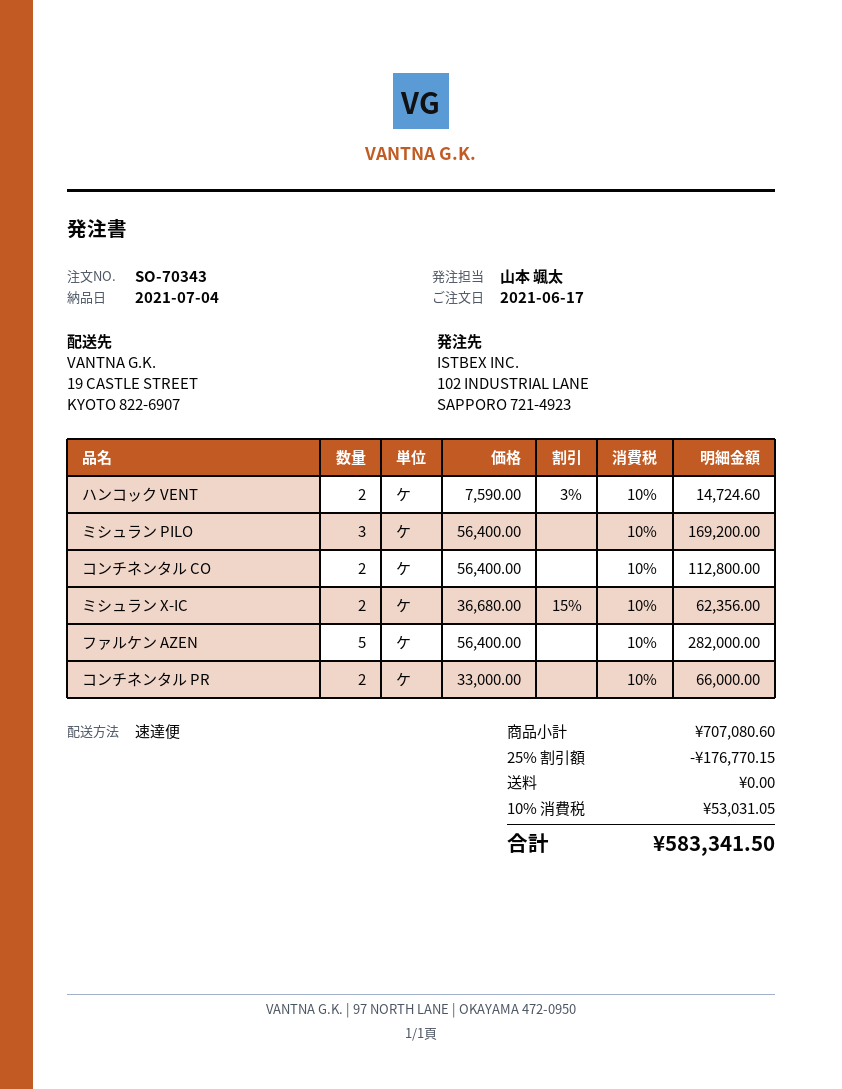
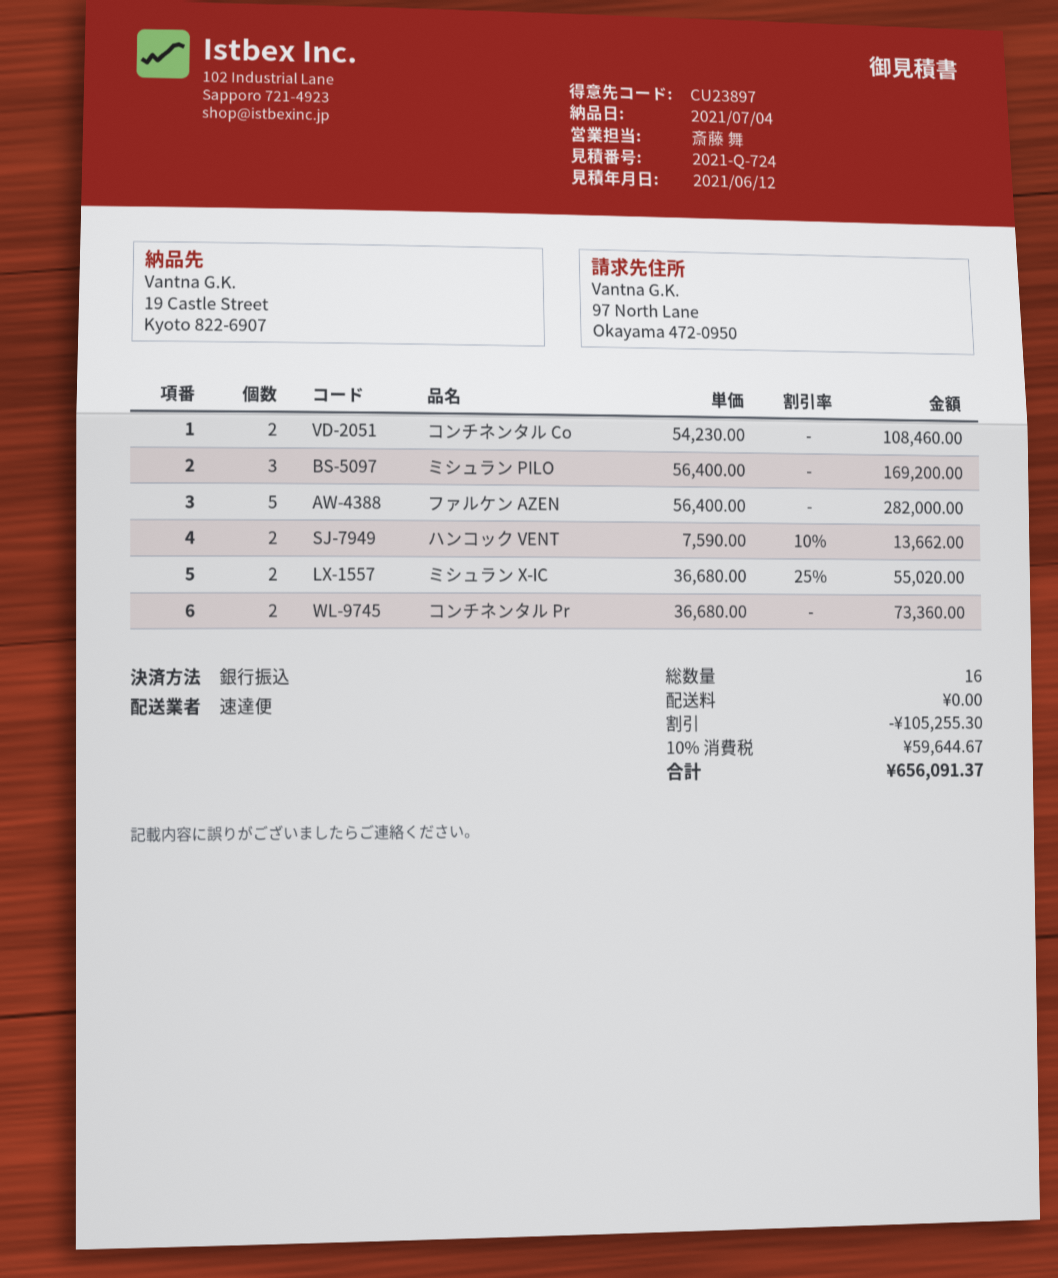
ハンコック VENT: 2 x 7590.00 - 3% = 14724.60 -> 2 x 7590.00 - 10% = 13662.00
コンチネンタル CO: 2 x 56400.00 = 112800.00 -> 2 x 54230.00 = 108460.00
ミシュラン X-IC: 2 x 36680.00 - 15% = 62356.00 -> 2 x 36680.00 - 25% = 55020.00
コンチネンタル PR: 2 x 33000.00 = 66000.00 -> 2 x 36680.00 = 73360.00
discount: 176770.15 -> 105255.30
tax: 10% = 53031.05 -> 10% = 59644.67
total: 583341.50 -> 656091.37

